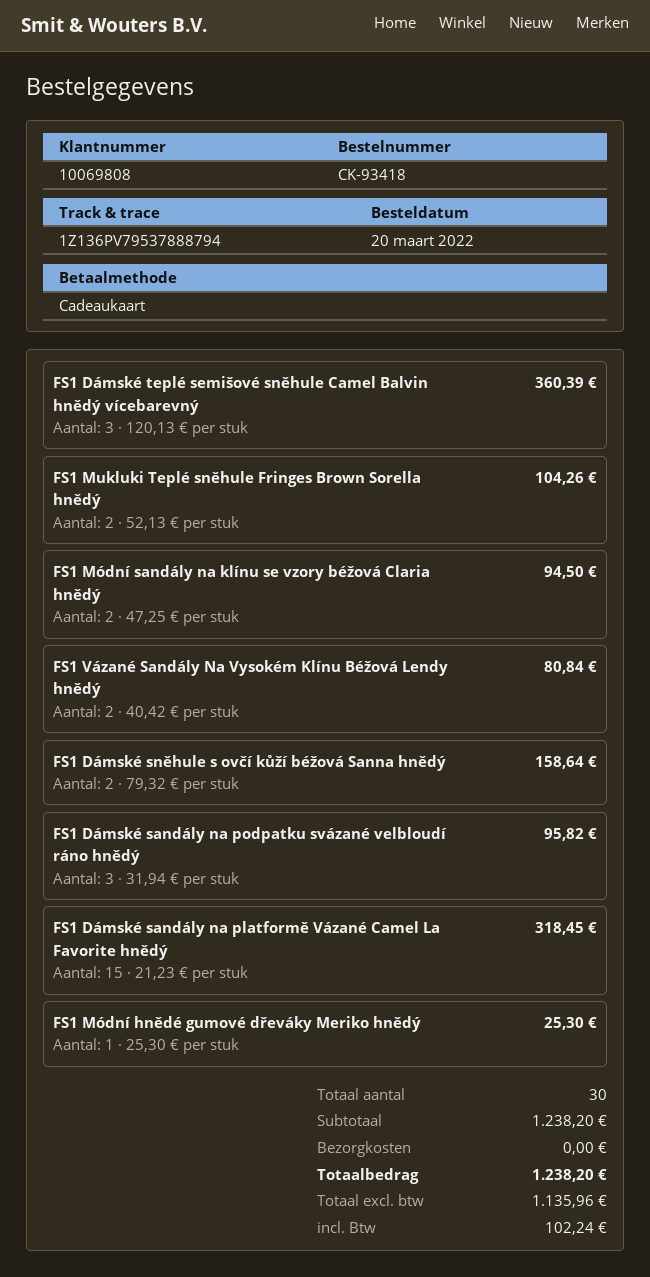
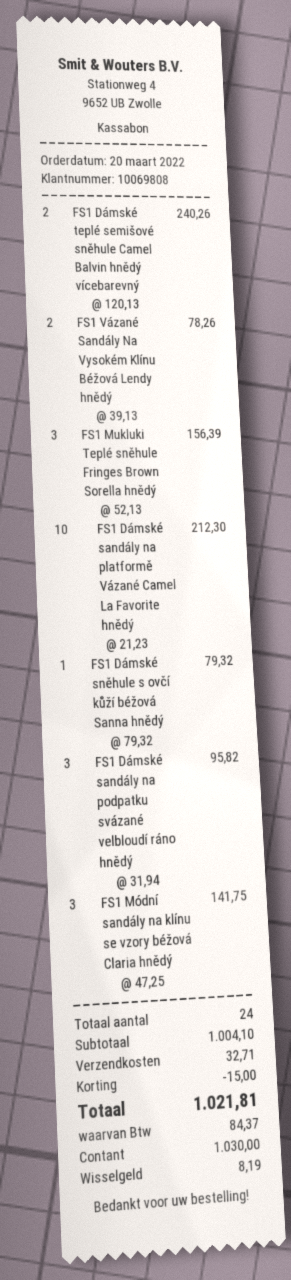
payment method: gift card -> cash
FS1 Dámské teplé semišové sněhule Camel Balvin hnědý vícebarevný: 3 x 120.13 = 360.39 -> 2 x 120.13 = 240.26
FS1 Mukluki Teplé sněhule Fringes Brown Sorella hnědý: 2 x 52.13 = 104.26 -> 3 x 52.13 = 156.39
FS1 Módní sandály na klínu se vzory béžová Claria hnědý: 2 x 47.25 = 94.50 -> 3 x 47.25 = 141.75
FS1 Vázané Sandály Na Vysokém Klínu Béžová Lendy hnědý: 2 x 40.42 = 80.84 -> 2 x 39.13 = 78.26
FS1 Dámské sněhule s ovčí kůží béžová Sanna hnědý: 2 x 79.32 = 158.64 -> 1 x 79.32 = 79.32
FS1 Dámské sandály na platformě Vázané Camel La Favorite hnědý: 15 x 21.23 = 318.45 -> 10 x 21.23 = 212.30
FS1 Módní hnědé gumové dřeváky Meriko hnědý: 1 x 25.30 = 25.30 -> none
total quantity: 30 -> 24
subtotal: 1238.20 -> 1004.10
discount: none -> 15.00
shipping: 0.00 -> 32.71
tax: 102.24 -> 84.37
total: 1238.20 -> 1021.81

